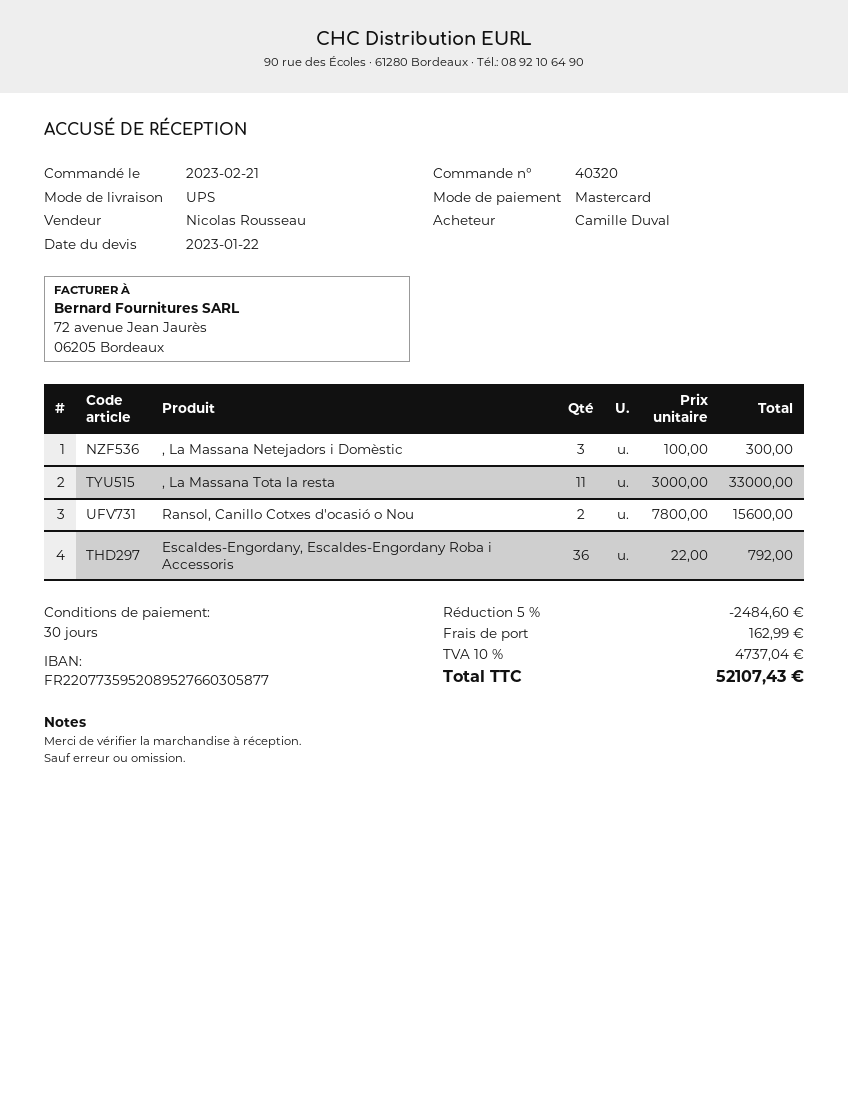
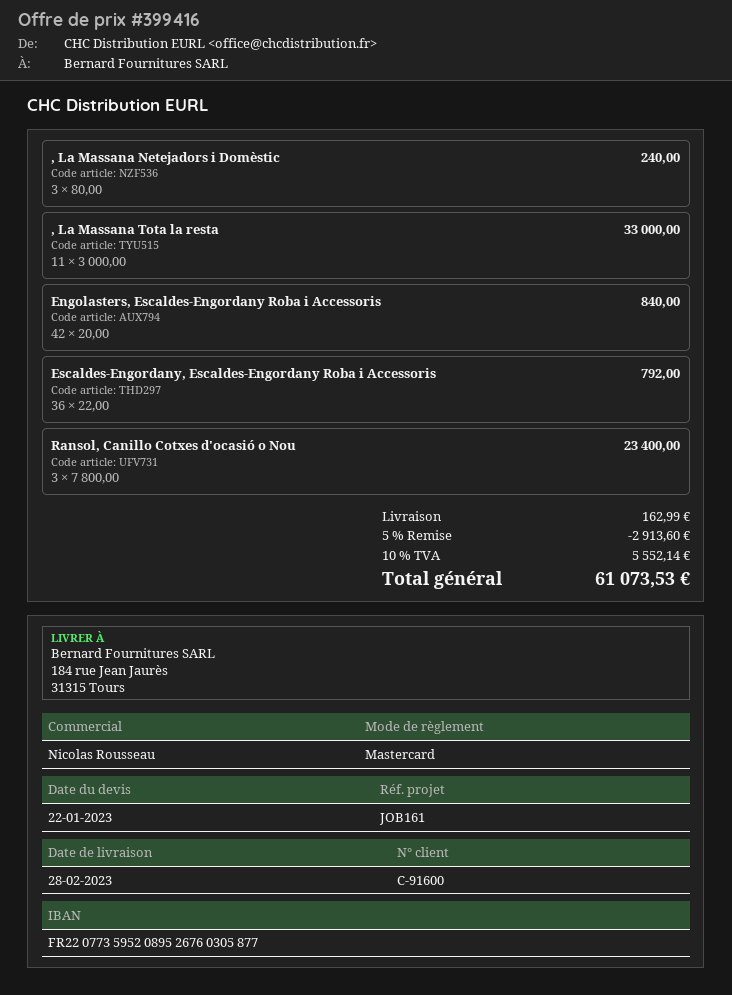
bank account: FR2207735952089527660305877 -> FR2207735952089526760305877
, La Massana Netejadors i Domèstic: 3 x 100.00 = 300.00 -> 3 x 80.00 = 240.00
Ransol, Canillo Cotxes d'ocasió o Nou: 2 x 7800.00 = 15600.00 -> 3 x 7800.00 = 23400.00
Engolasters, Escaldes-Engordany Roba i Accessoris: none -> 42 x 20.00 = 840.00
discount: 5% = 2484.60 -> 5% = 2913.60
tax: 10% = 4737.04 -> 10% = 5552.14
total: 52107.43 -> 61073.53

